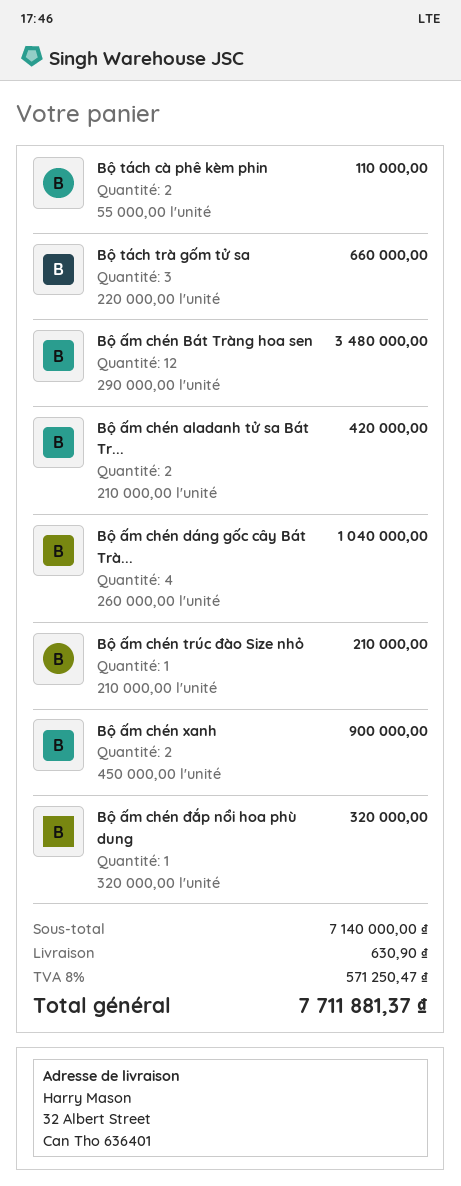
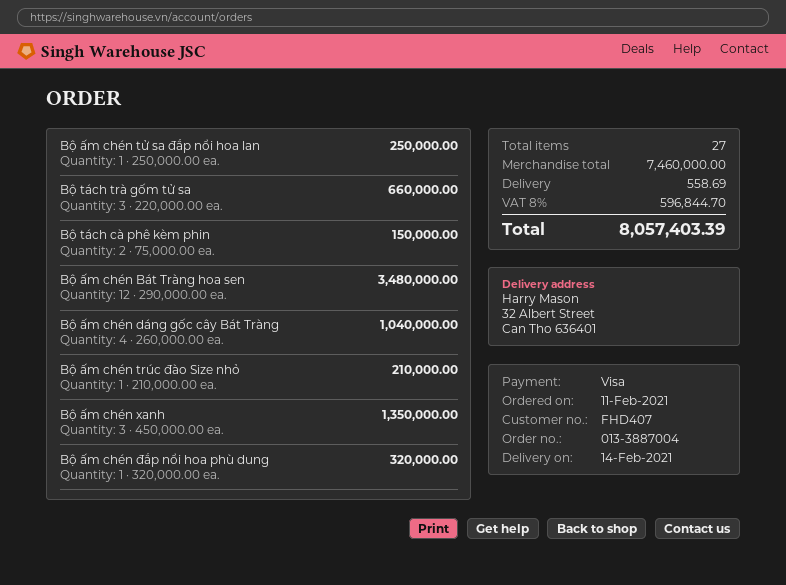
Bộ tách cà phê kèm phin: 2 x 55000.00 = 110000.00 -> 2 x 75000.00 = 150000.00
Bộ ấm chén aladanh tử sa Bát Tr...: 2 x 210000.00 = 420000.00 -> none
Bộ ấm chén xanh: 2 x 450000.00 = 900000.00 -> 3 x 450000.00 = 1350000.00
Bộ ấm chén tử sa đắp nổi hoa lan: none -> 1 x 250000.00 = 250000.00
subtotal: 7140000.00 -> 7460000.00
shipping: 630.90 -> 558.69
tax: 8% = 571250.47 -> 8% = 596844.70
total: 7711881.37 -> 8057403.39

